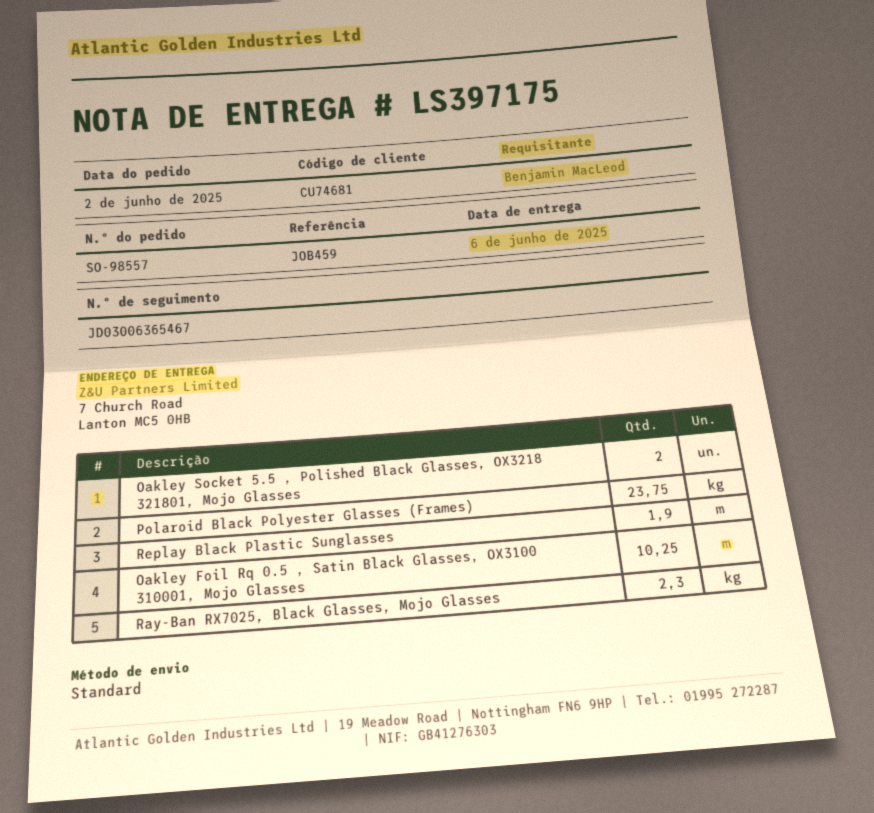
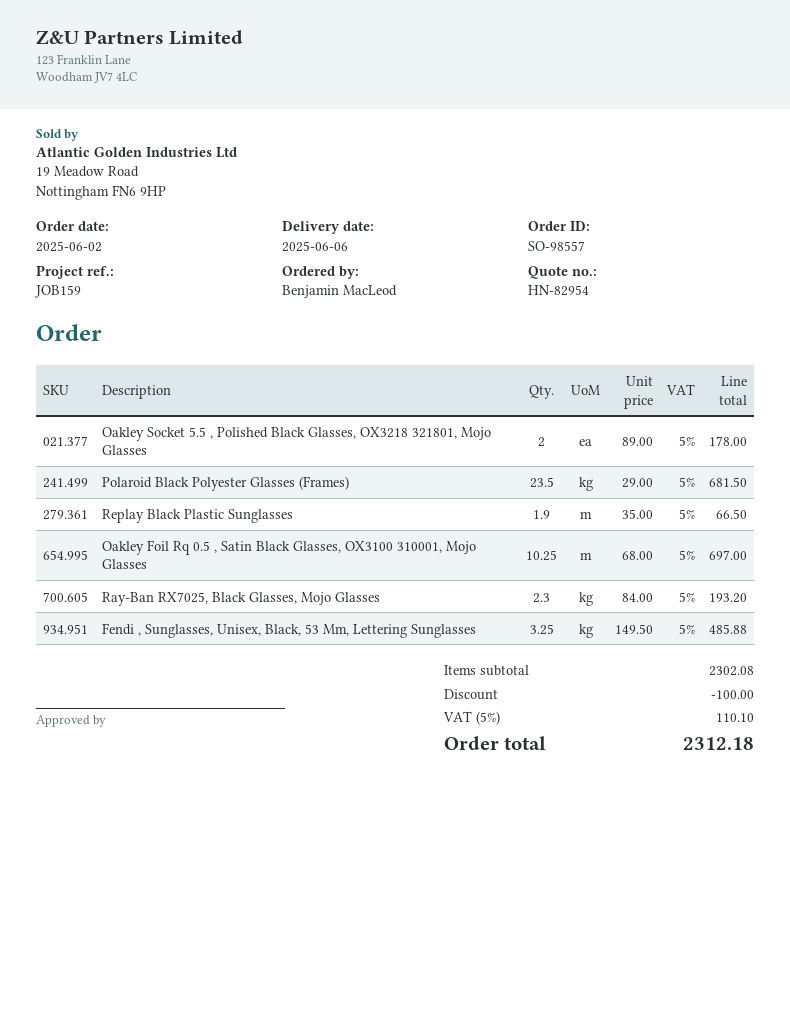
reference: JOB459 -> JOB159
Polaroid Black Polyester Glasses (Frames): 23.75 -> 23.5
Fendi , Sunglasses, Unisex, Black, 53 Mm, Lettering Sunglasses: none -> 3.25

